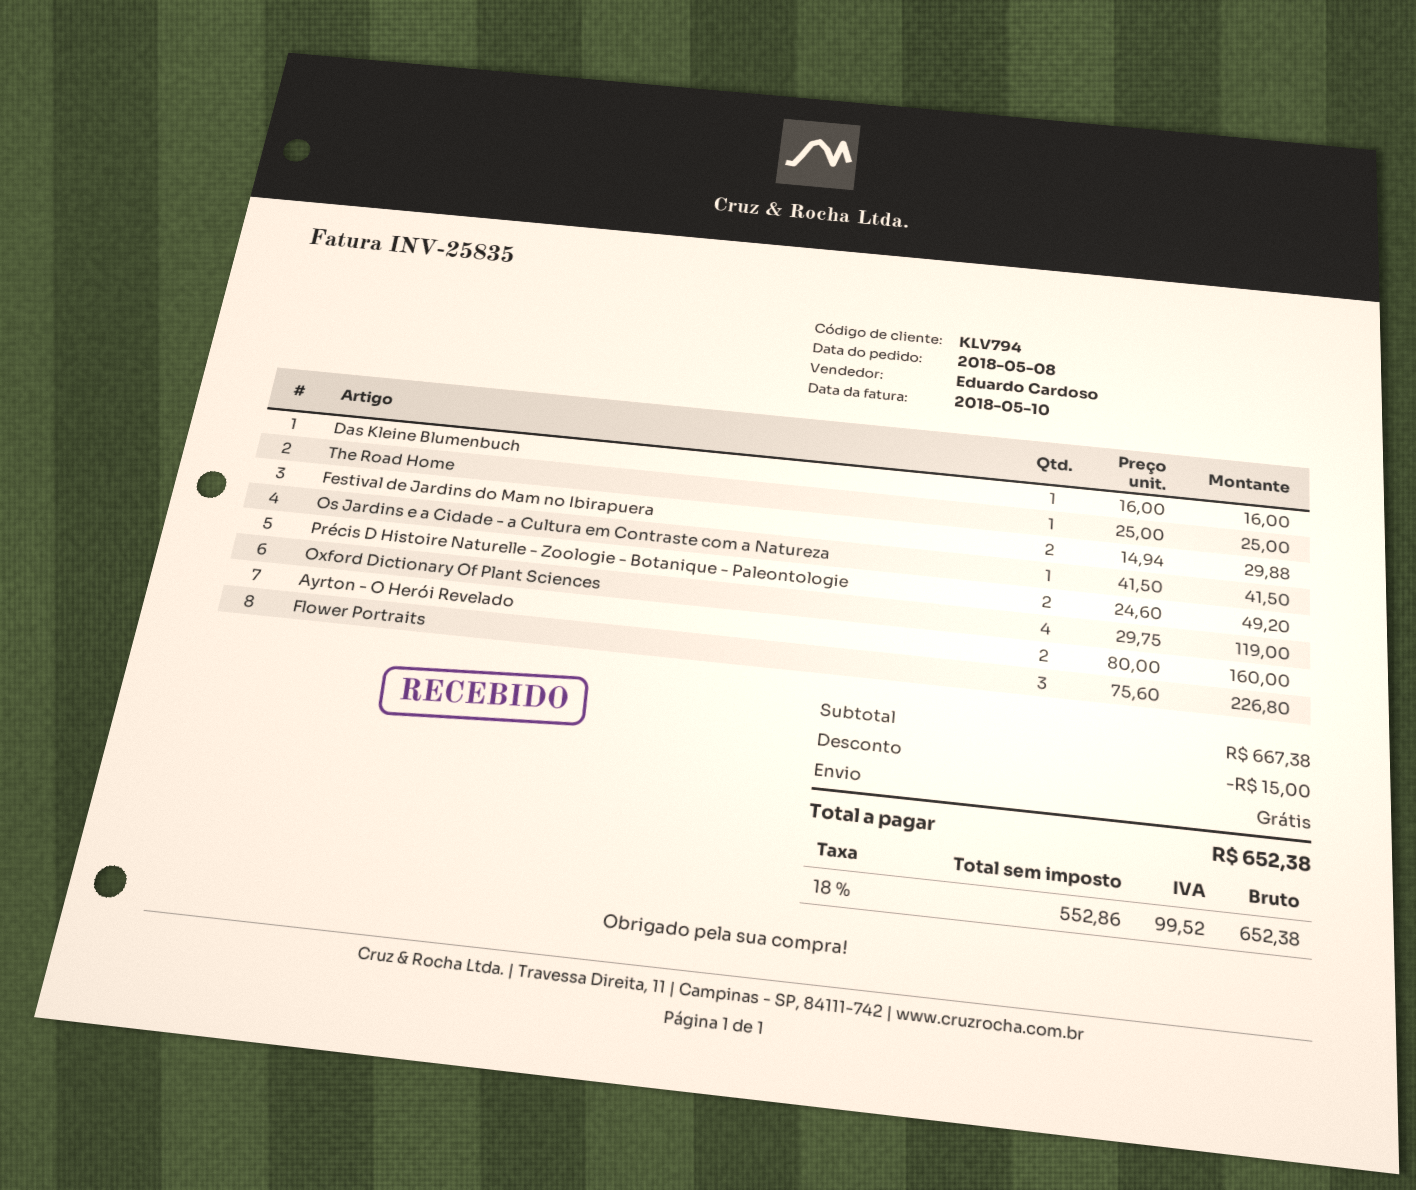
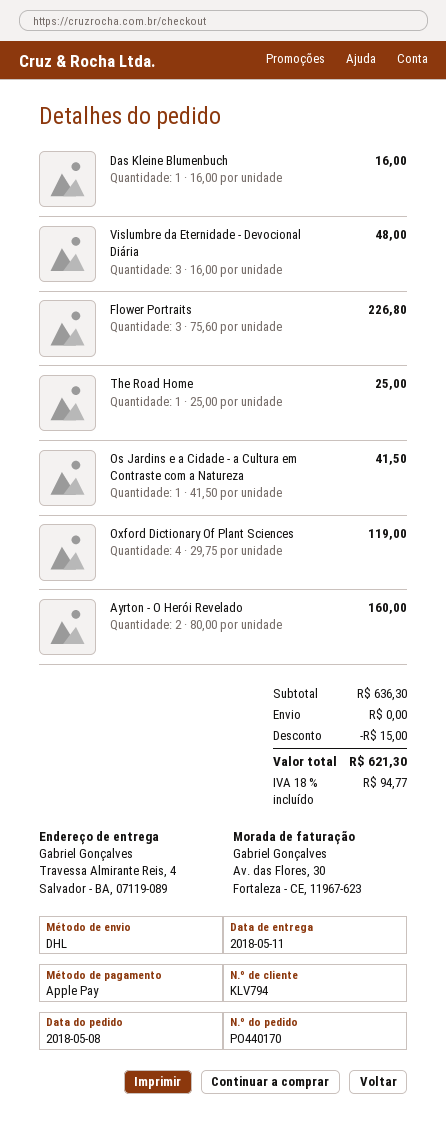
Festival de Jardins do Mam no Ibirapuera: 2 x 14.94 = 29.88 -> none
Précis D Histoire Naturelle - Zoologie - Botanique - Paleontologie: 2 x 24.60 = 49.20 -> none
Vislumbre da Eternidade - Devocional Diária: none -> 3 x 16.00 = 48.00
subtotal: 667.38 -> 636.30
tax: 18% = 99.52 -> 18% = 94.77
total: 652.38 -> 621.30

